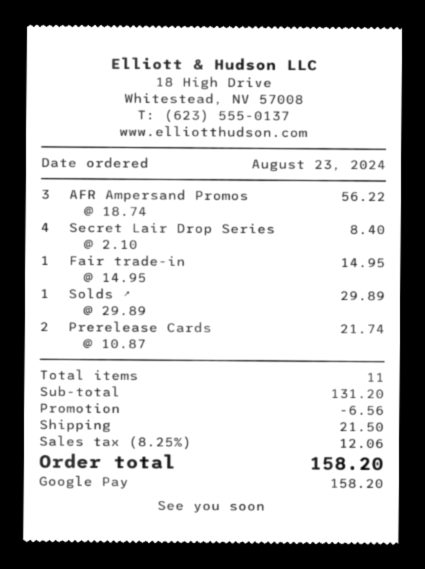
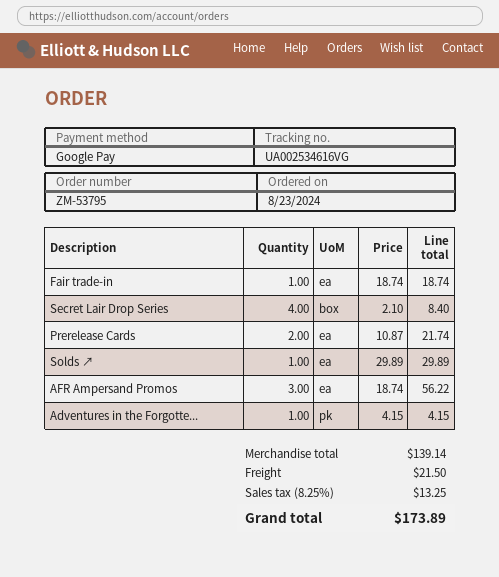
Fair trade-in: 1 x 14.95 = 14.95 -> 1 x 18.74 = 18.74
Adventures in the Forgotte...: none -> 1 x 4.15 = 4.15
subtotal: 131.20 -> 139.14
discount: 6.56 -> none
tax: 8.25% = 12.06 -> 8.25% = 13.25
total: 158.20 -> 173.89

